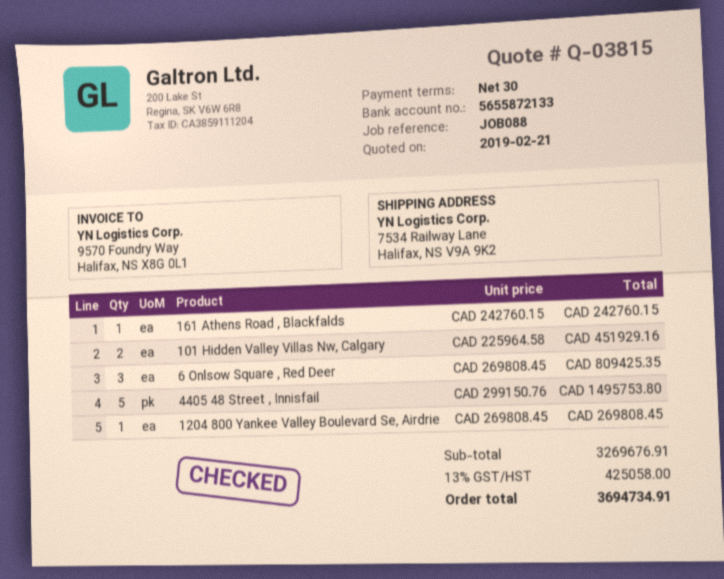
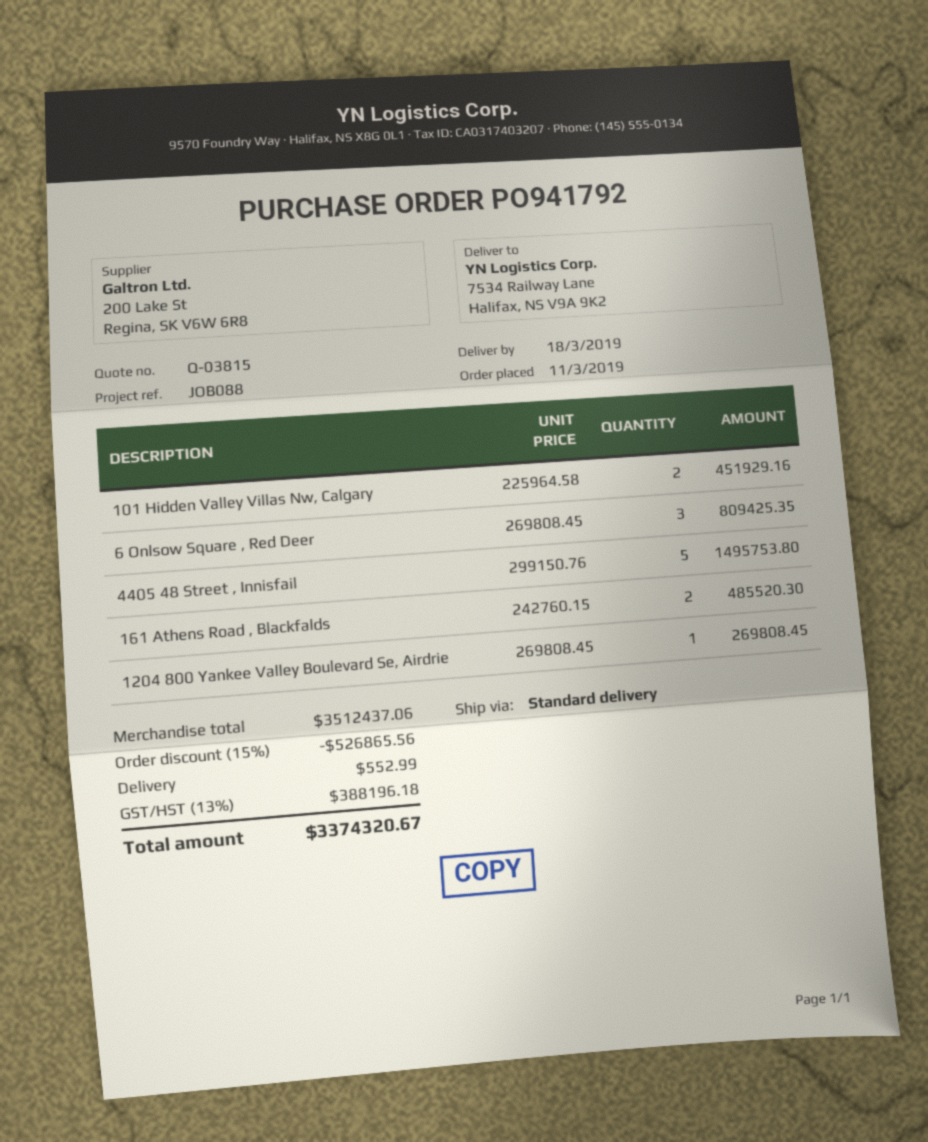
161 Athens Road , Blackfalds: 1 x 242760.15 = 242760.15 -> 2 x 242760.15 = 485520.30
subtotal: 3269676.91 -> 3512437.06
discount: none -> 15% = 526865.56
shipping: none -> 552.99
tax: 13% = 425058.00 -> 13% = 388196.18
total: 3694734.91 -> 3374320.67

